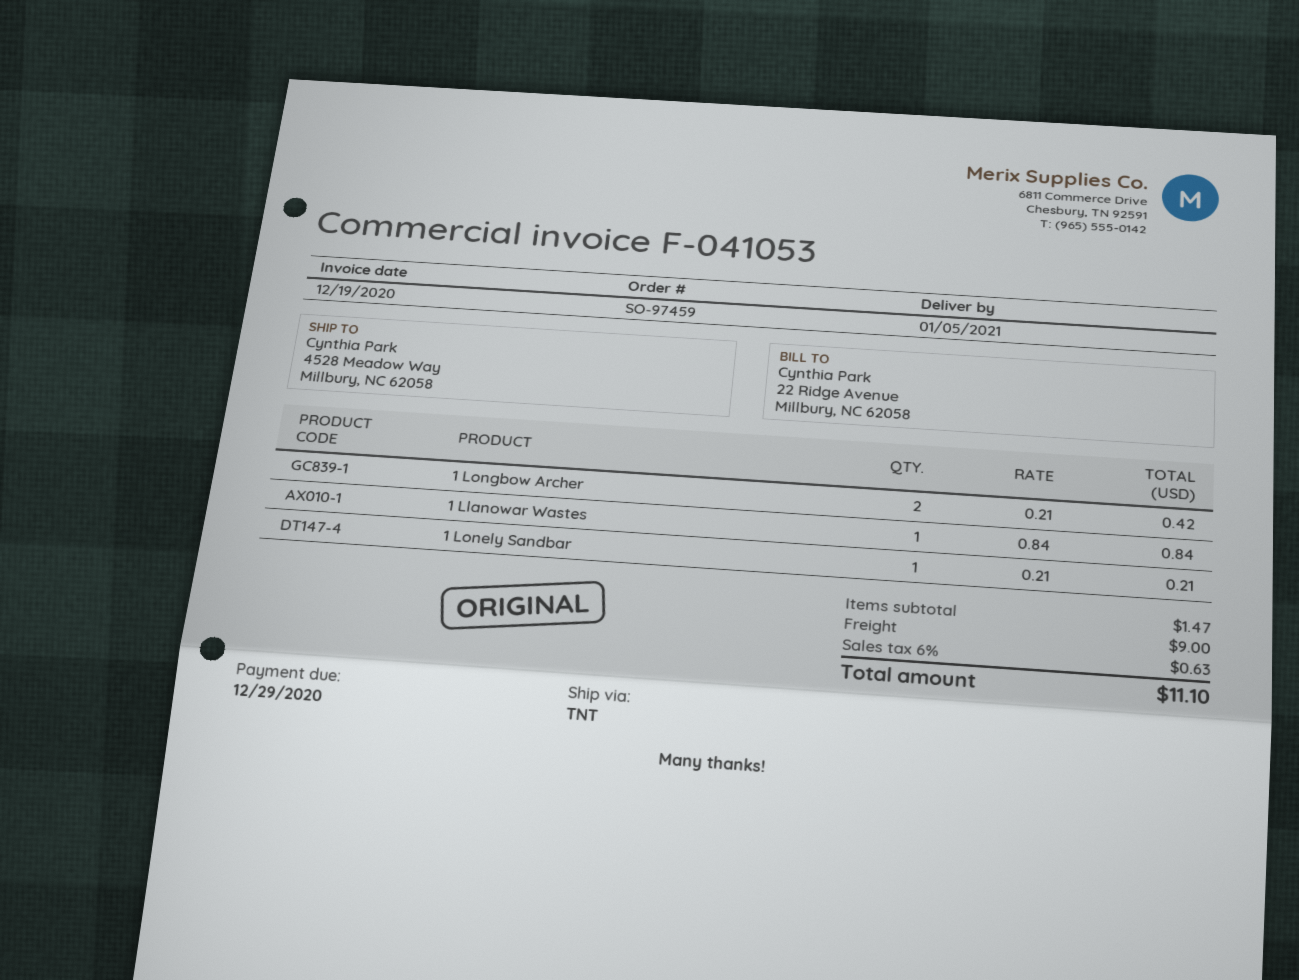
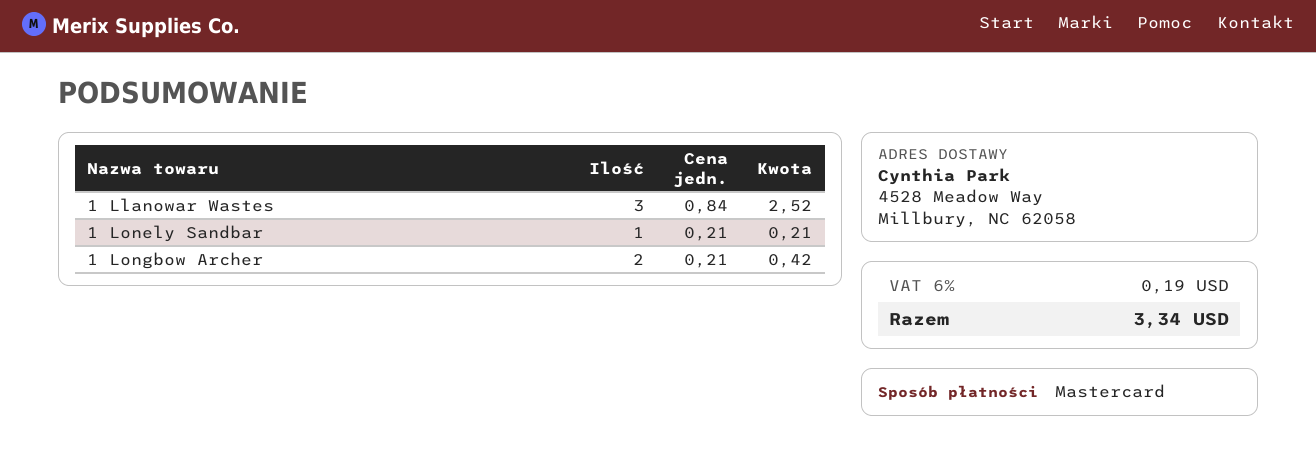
1 Llanowar Wastes: 1 x 0.84 = 0.84 -> 3 x 0.84 = 2.52
shipping: 9.00 -> none
tax: 6% = 0.63 -> 6% = 0.19
total: 11.10 -> 3.34

